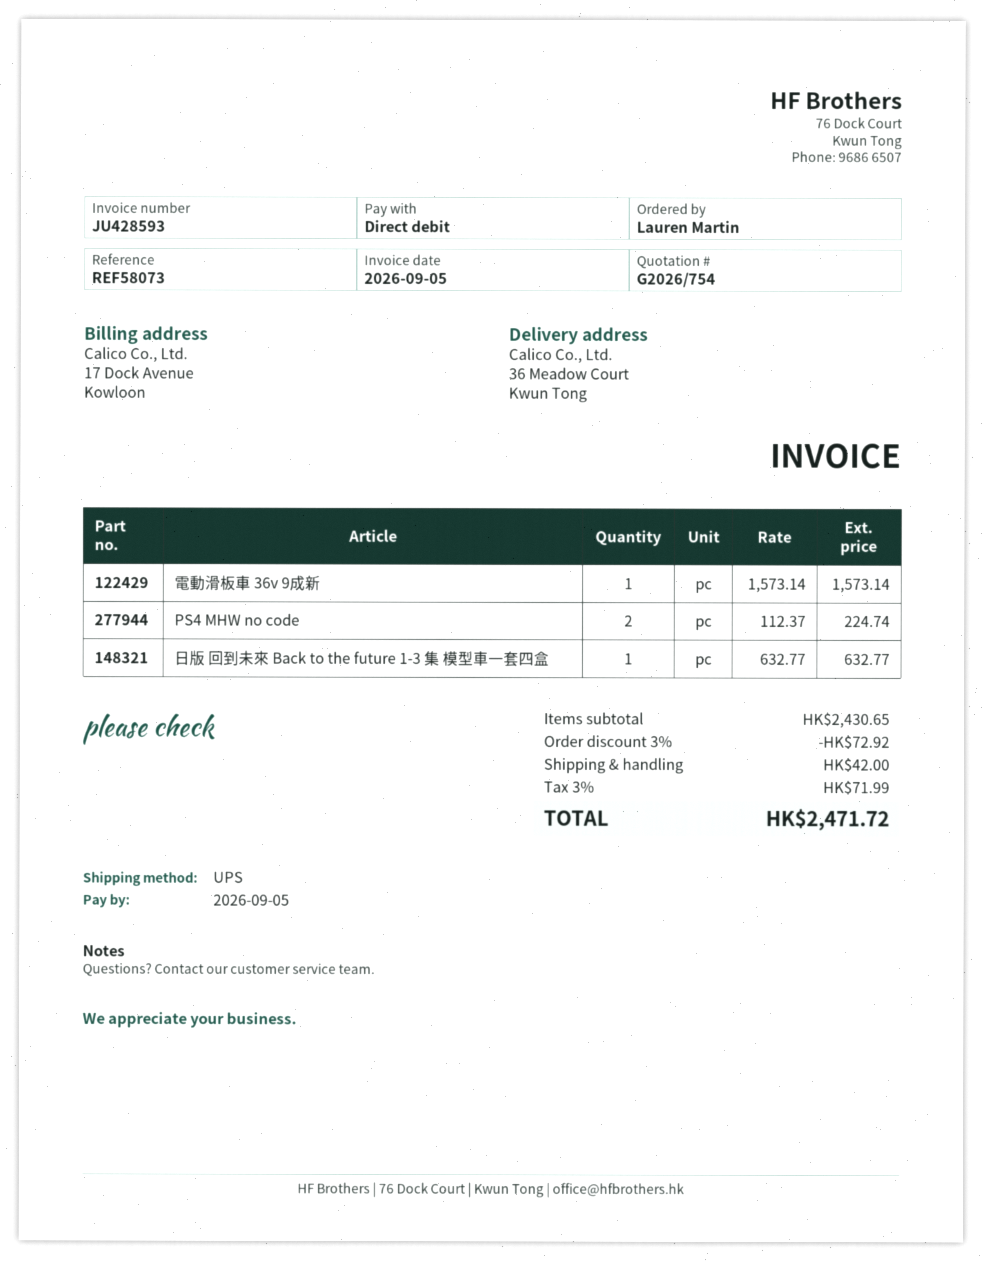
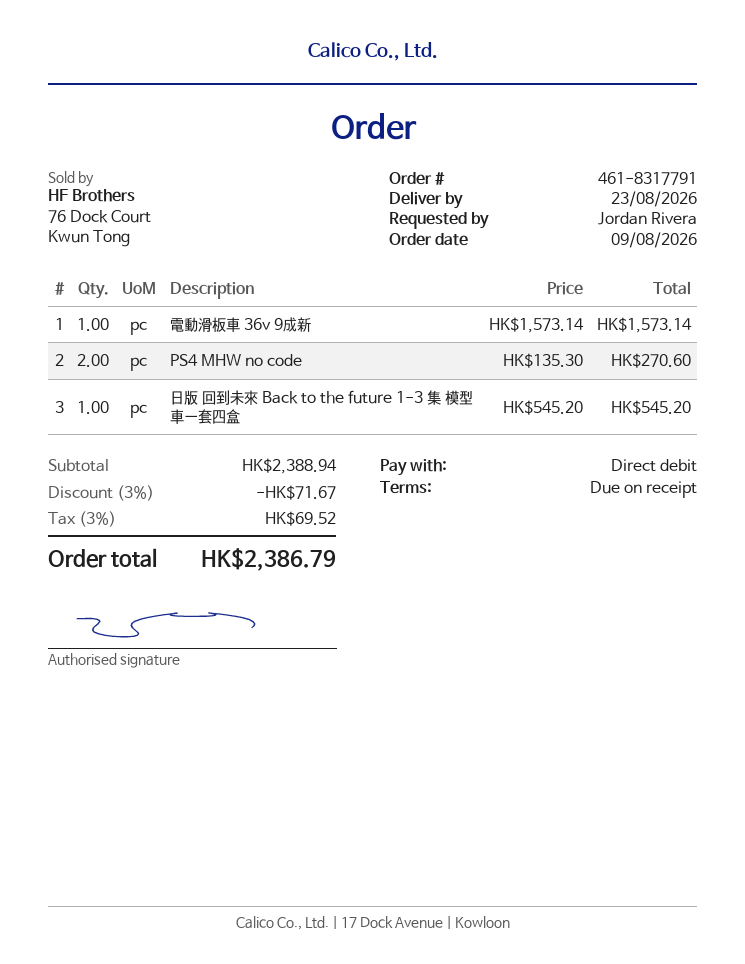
ordered by: Lauren Martin -> Jordan Rivera
PS4 MHW no code: 2 x 112.37 = 224.74 -> 2 x 135.30 = 270.60
日版 回到未來 Back to the future 1-3 集 模型車一套四盒: 1 x 632.77 = 632.77 -> 1 x 545.20 = 545.20
subtotal: 2430.65 -> 2388.94
discount: 3% = 72.92 -> 3% = 71.67
shipping: 42.00 -> none
tax: 3% = 71.99 -> 3% = 69.52
total: 2471.72 -> 2386.79

